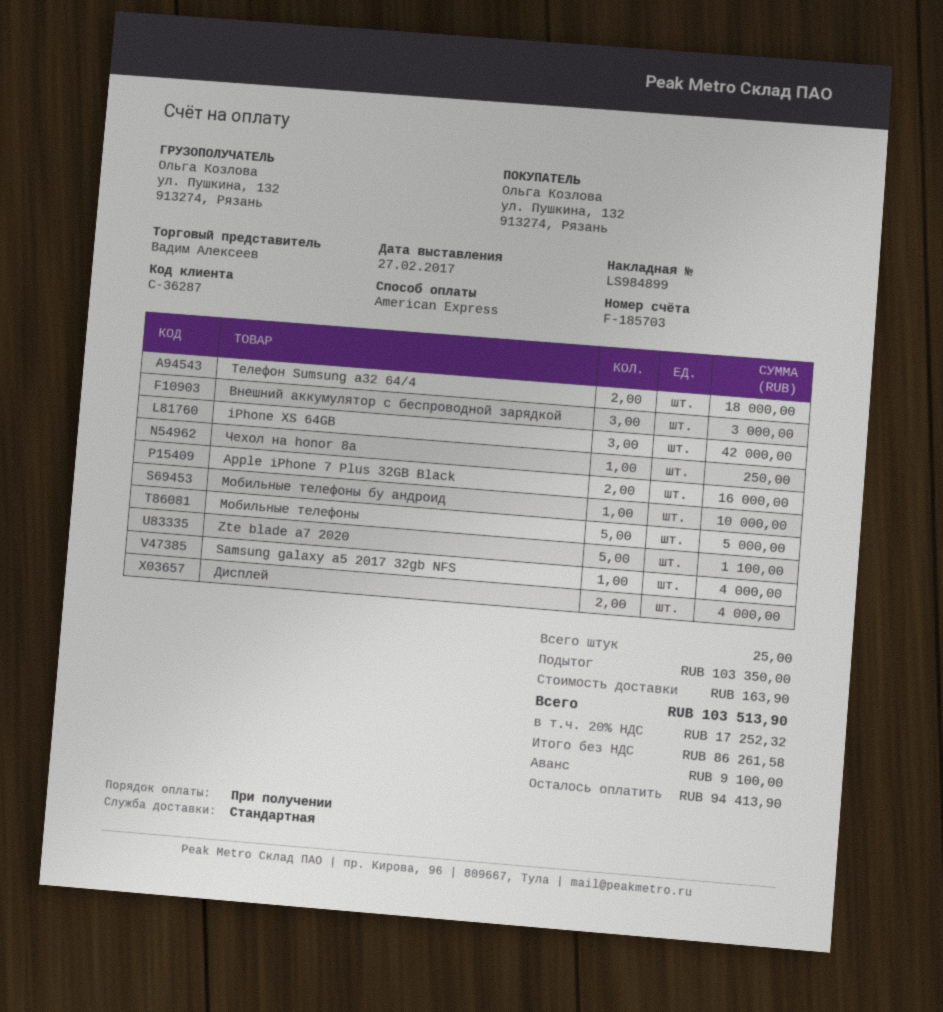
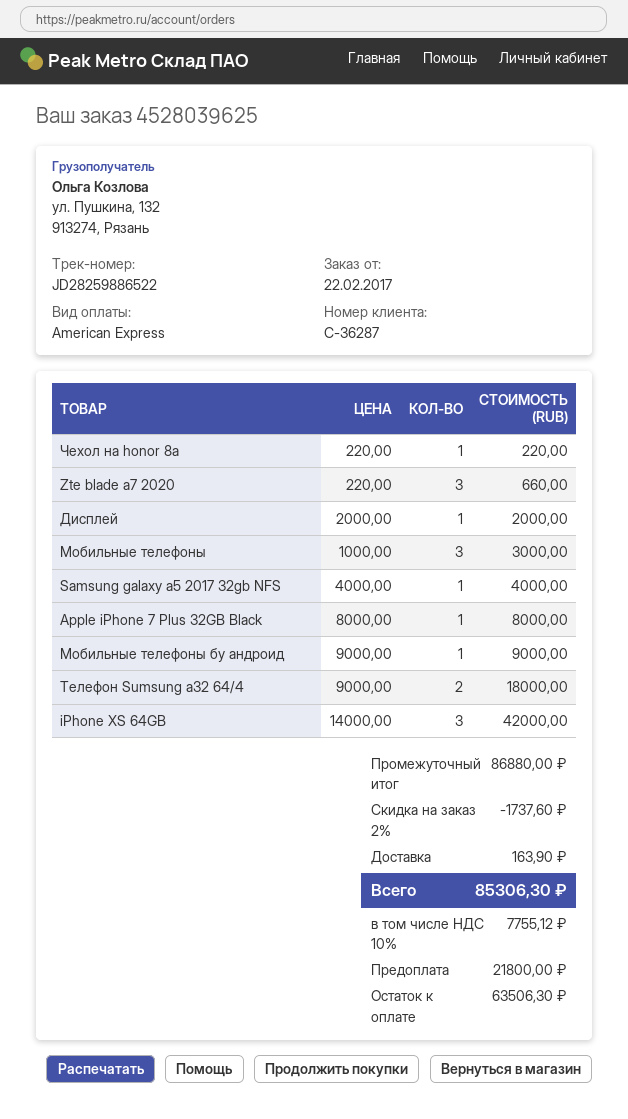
Внешний аккумулятор с беспроводной зарядкой: 3 for 3000.00 -> none
Чехол на honor 8а: 1 for 250.00 -> 1 for 220.00
Apple iPhone 7 Plus 32GB Black: 2 for 16000.00 -> 1 for 8000.00
Мобильные телефоны бу андроид: 1 for 10000.00 -> 1 for 9000.00
Мобильные телефоны: 5 for 5000.00 -> 3 for 3000.00
Zte blade a7 2020: 5 for 1100.00 -> 3 for 660.00
Дисплей: 2 for 4000.00 -> 1 for 2000.00
subtotal: 103350.00 -> 86880.00
discount: none -> 2% = 1737.60
tax: 20% = 17252.32 -> 10% = 7755.12
total: 103513.90 -> 85306.30
deposit: 9100.00 -> 21800.00
balance: 94413.90 -> 63506.30

